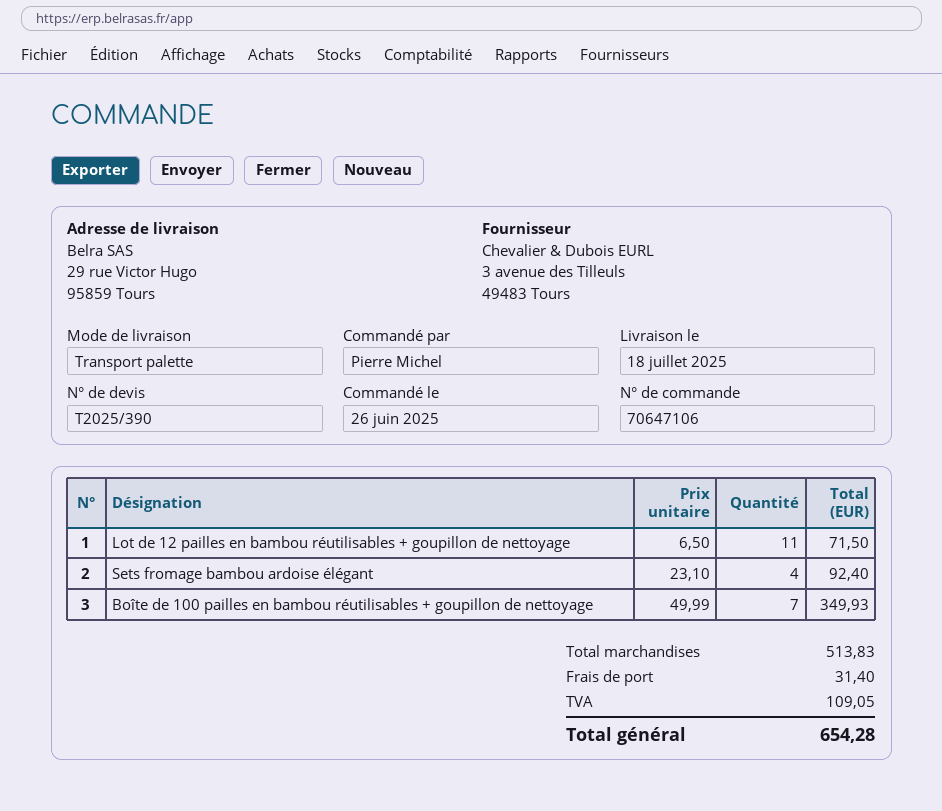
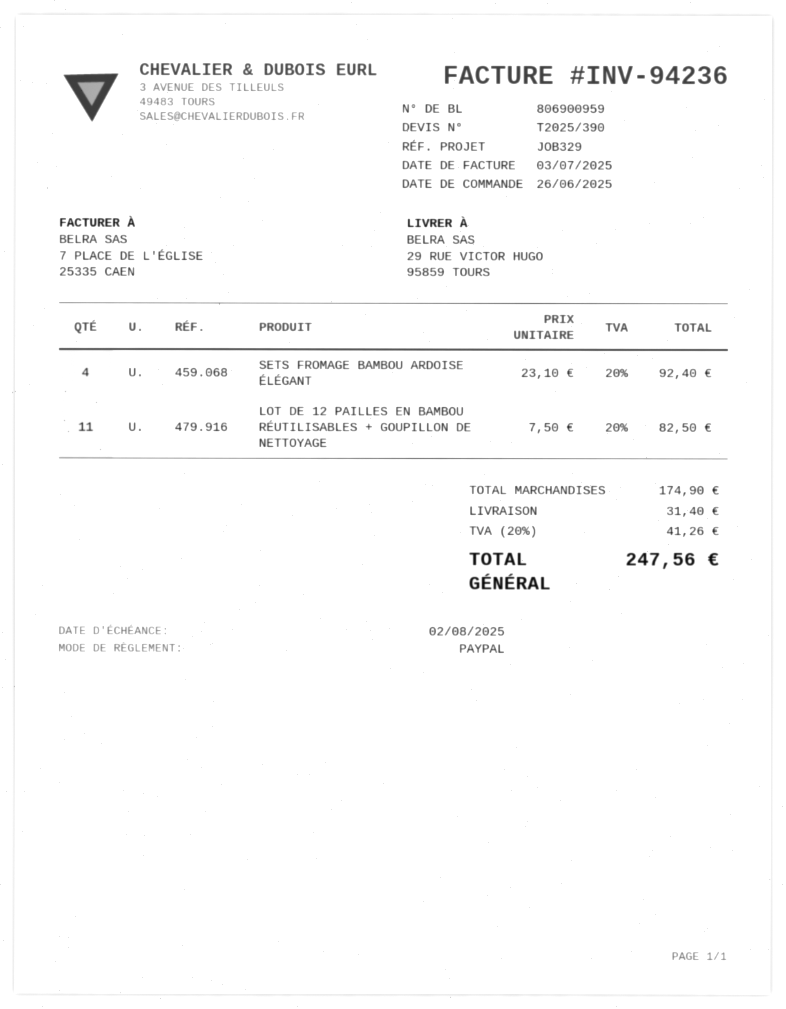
Lot de 12 pailles en bambou réutilisables + goupillon de nettoyage: 11 x 6.50 = 71.50 -> 11 x 7.50 = 82.50
Boîte de 100 pailles en bambou réutilisables + goupillon de nettoyage: 7 x 49.99 = 349.93 -> none
subtotal: 513.83 -> 174.90
tax: 109.05 -> 41.26
total: 654.28 -> 247.56

